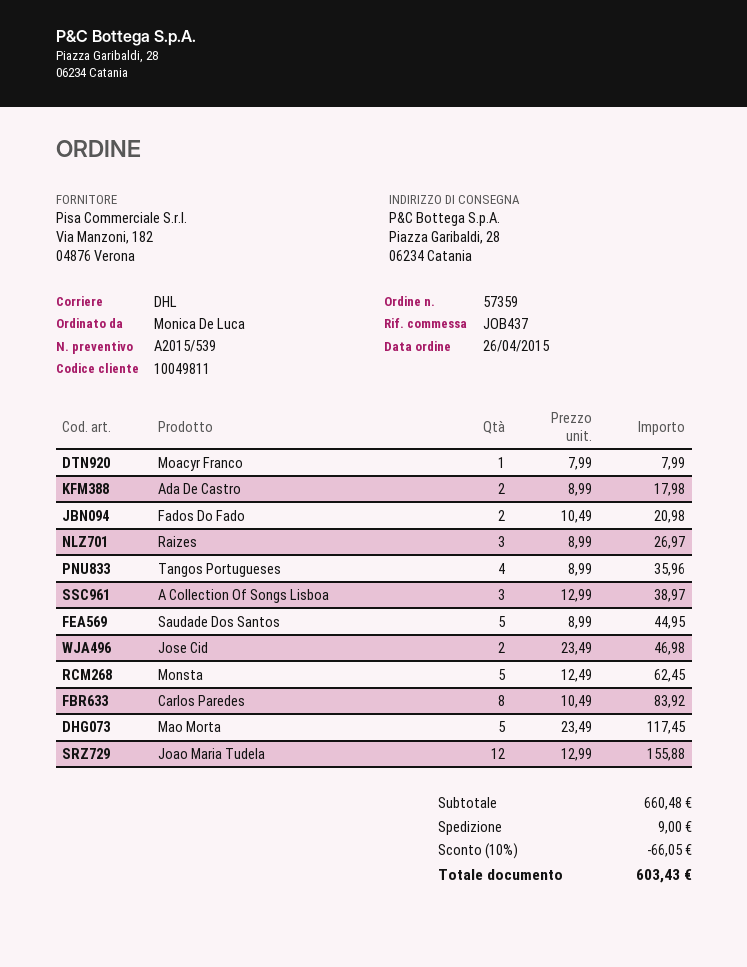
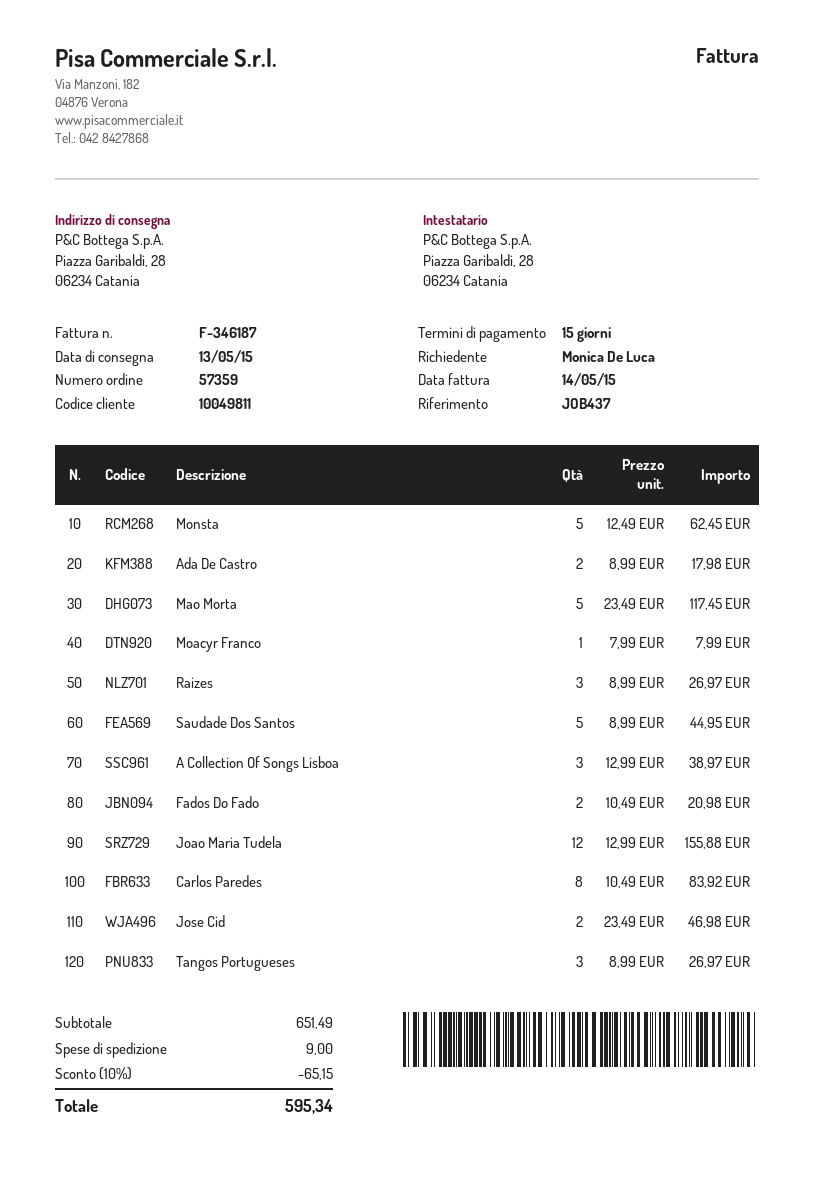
Tangos Portugueses: 4 x 8.99 = 35.96 -> 3 x 8.99 = 26.97
subtotal: 660.48 -> 651.49
discount: 10% = 66.05 -> 10% = 65.15
total: 603.43 -> 595.34

